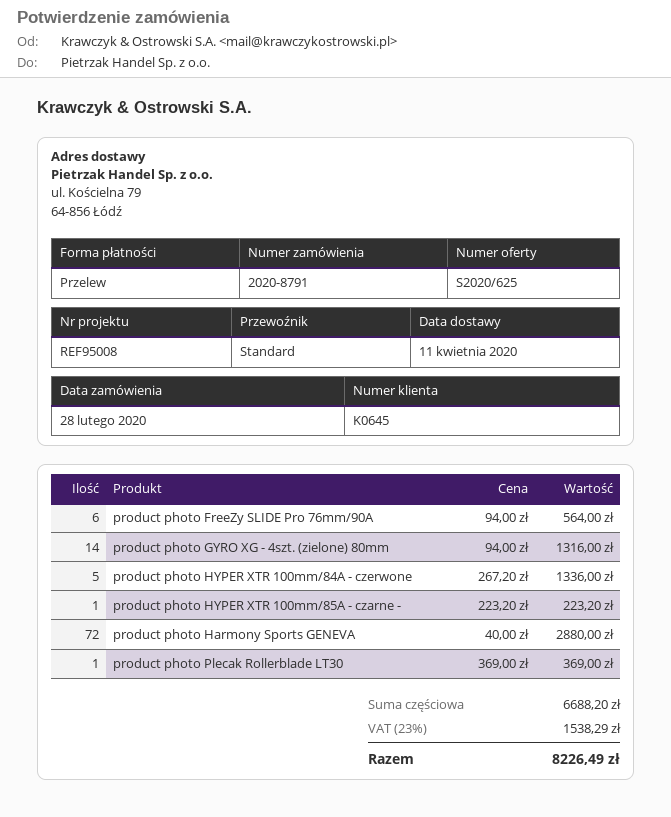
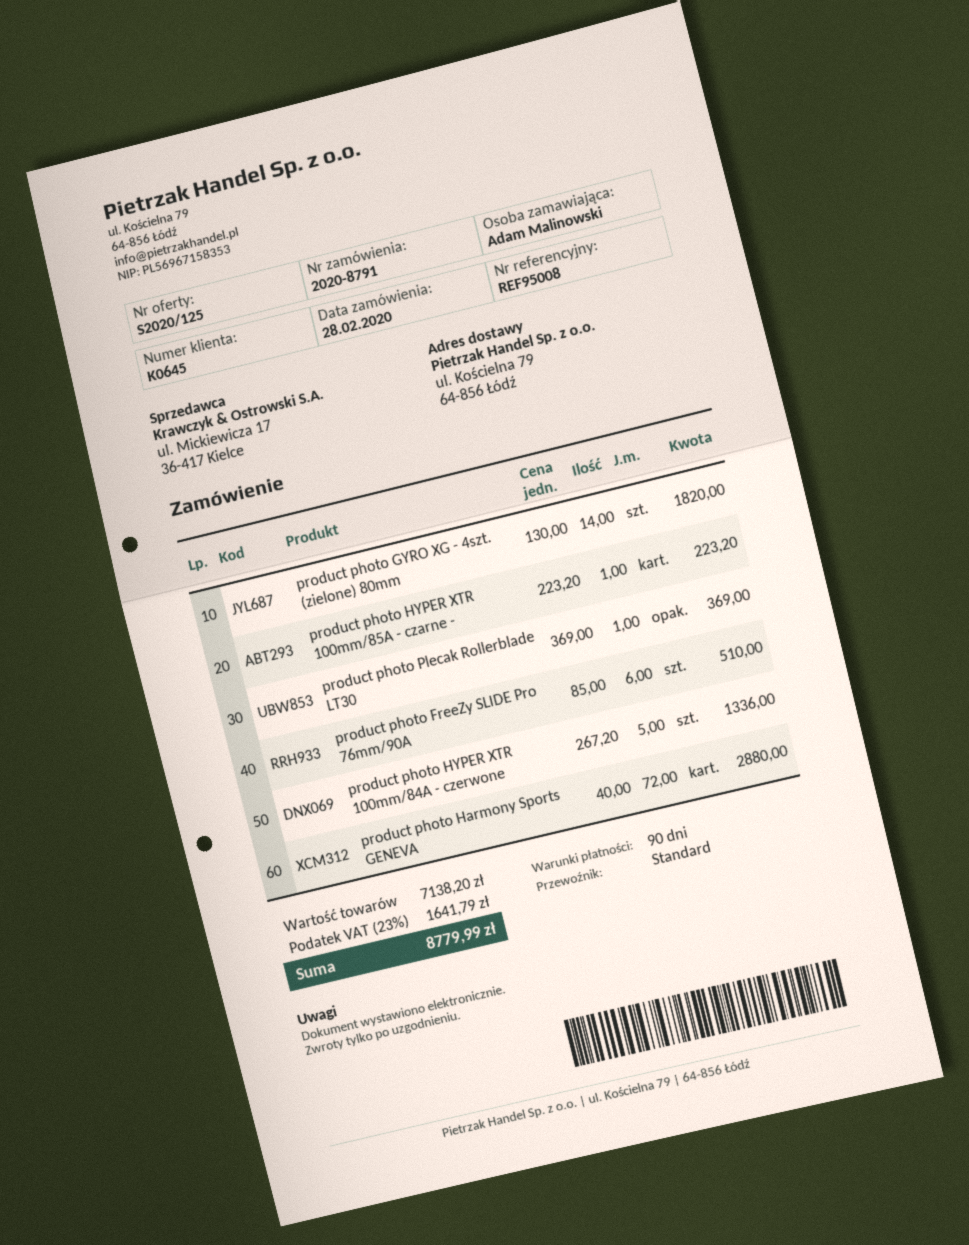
quote number: S2020/625 -> S2020/125
product photo FreeZy SLIDE Pro 76mm/90A: 6 x 94.00 = 564.00 -> 6 x 85.00 = 510.00
product photo GYRO XG - 4szt. (zielone) 80mm: 14 x 94.00 = 1316.00 -> 14 x 130.00 = 1820.00
subtotal: 6688.20 -> 7138.20
tax: 23% = 1538.29 -> 23% = 1641.79
total: 8226.49 -> 8779.99

